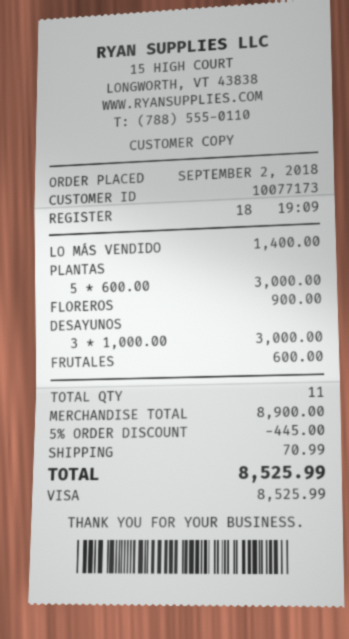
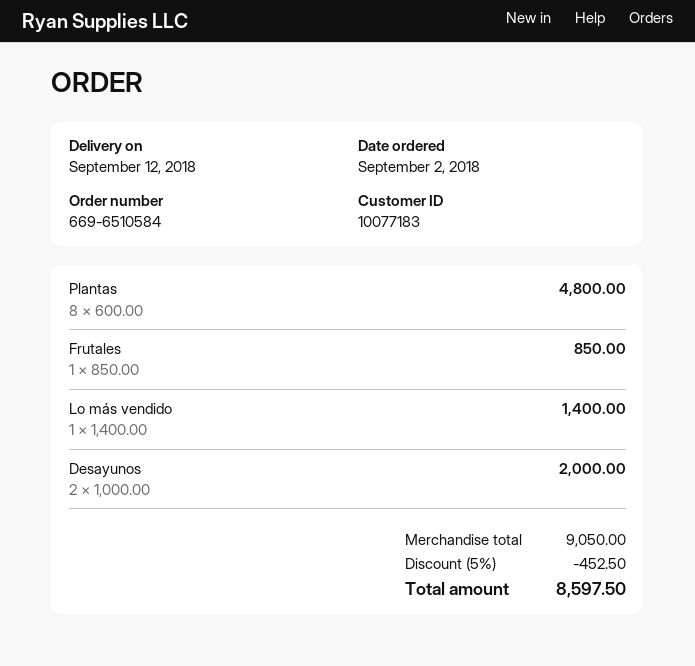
customer number: 10077173 -> 10077183
PLANTAS: 5 x 600.00 = 3000.00 -> 8 x 600.00 = 4800.00
FLOREROS: 1 x 900.00 = 900.00 -> none
DESAYUNOS: 3 x 1000.00 = 3000.00 -> 2 x 1000.00 = 2000.00
FRUTALES: 1 x 600.00 = 600.00 -> 1 x 850.00 = 850.00
subtotal: 8900.00 -> 9050.00
discount: 5% = 445.00 -> 5% = 452.50
shipping: 70.99 -> none
total: 8525.99 -> 8597.50

